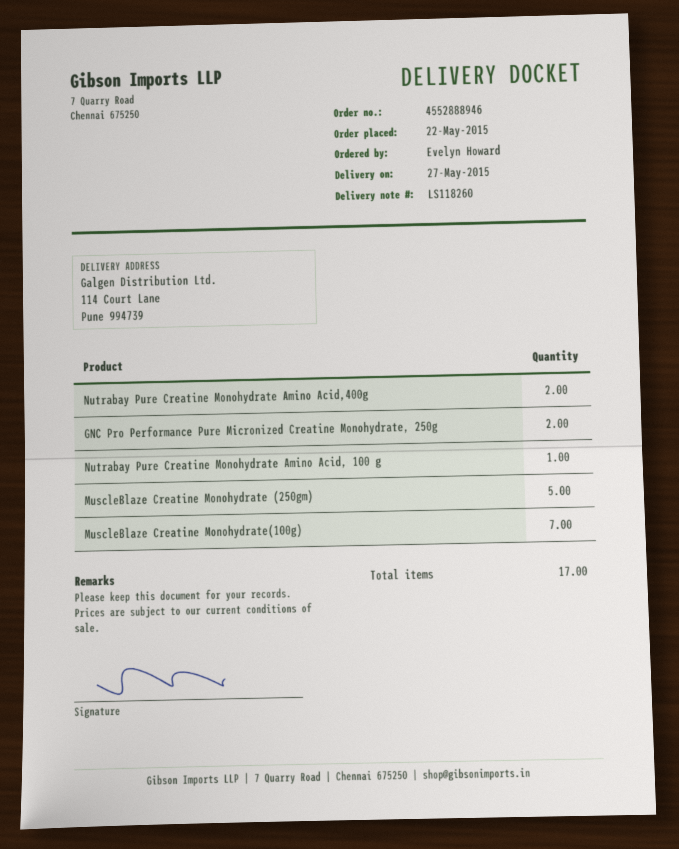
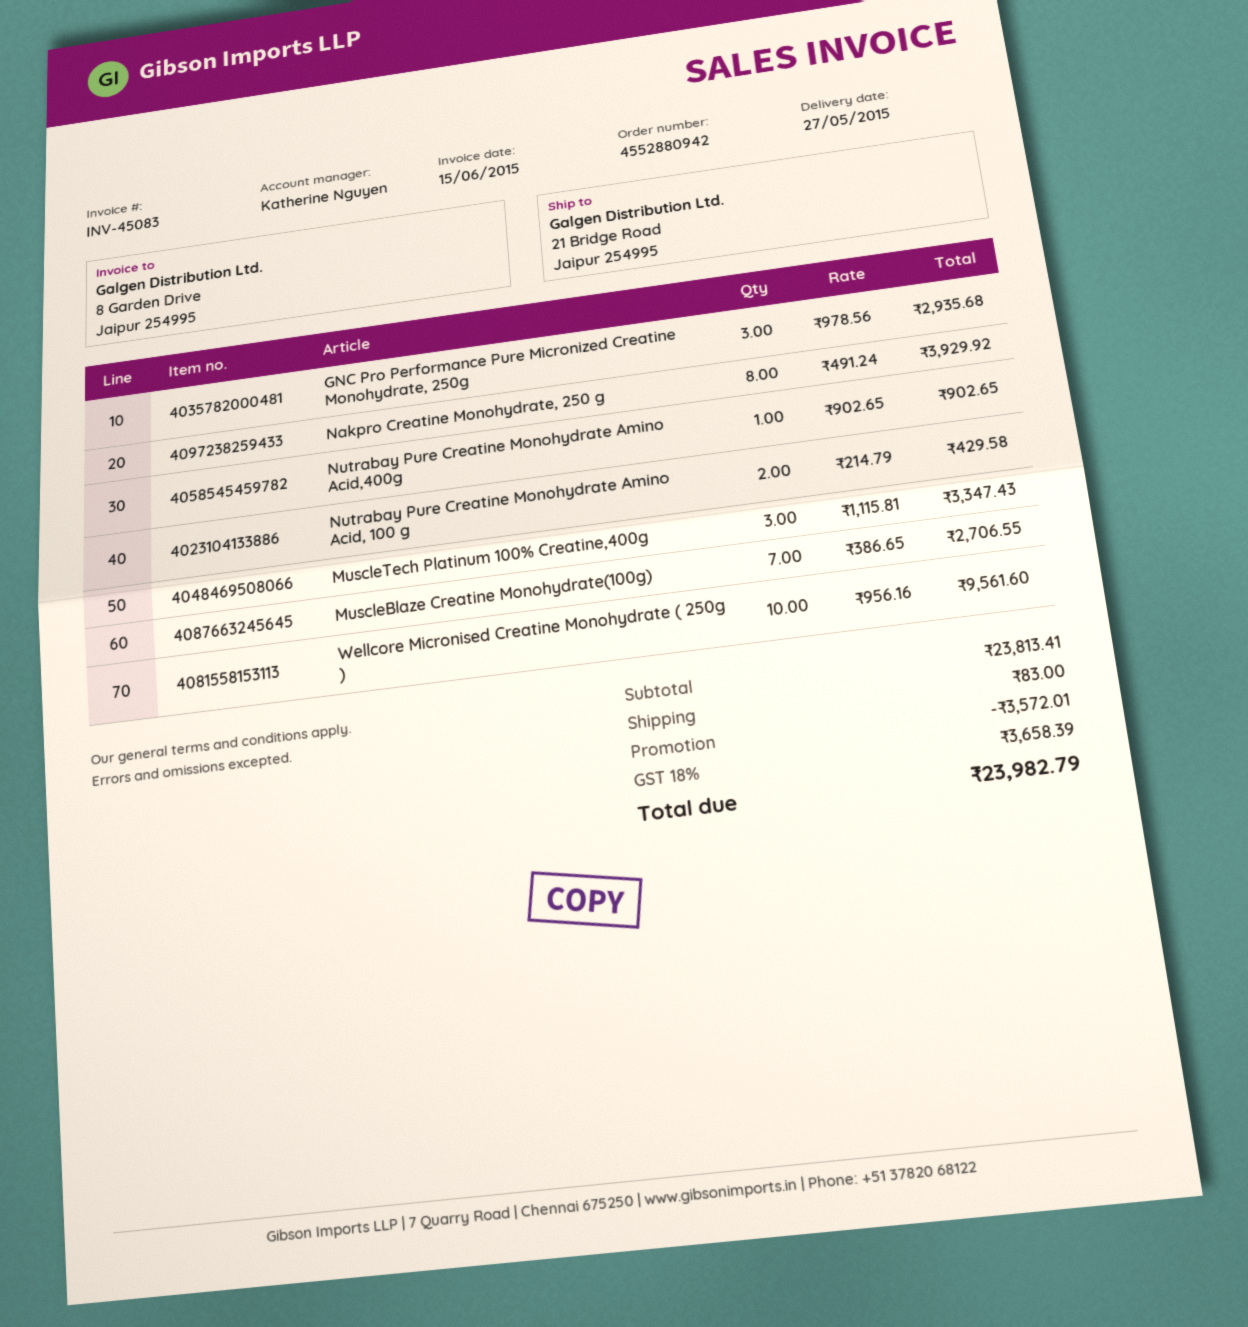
order number: 4552888946 -> 4552880942
ship to: 114 Court Lane, Pune 994739 -> 21 Bridge Road, Jaipur 254995
Nutrabay Pure Creatine Monohydrate Amino Acid,400g: 2 -> 1
GNC Pro Performance Pure Micronized Creatine Monohydrate, 250g: 2 -> 3
Nutrabay Pure Creatine Monohydrate Amino Acid, 100 g: 1 -> 2
MuscleBlaze Creatine Monohydrate (250gm): 5 -> none
Nakpro Creatine Monohydrate, 250 g: none -> 8
MuscleTech Platinum 100% Creatine,400g: none -> 3
Wellcore Micronised Creatine Monohydrate ( 250g ): none -> 10

